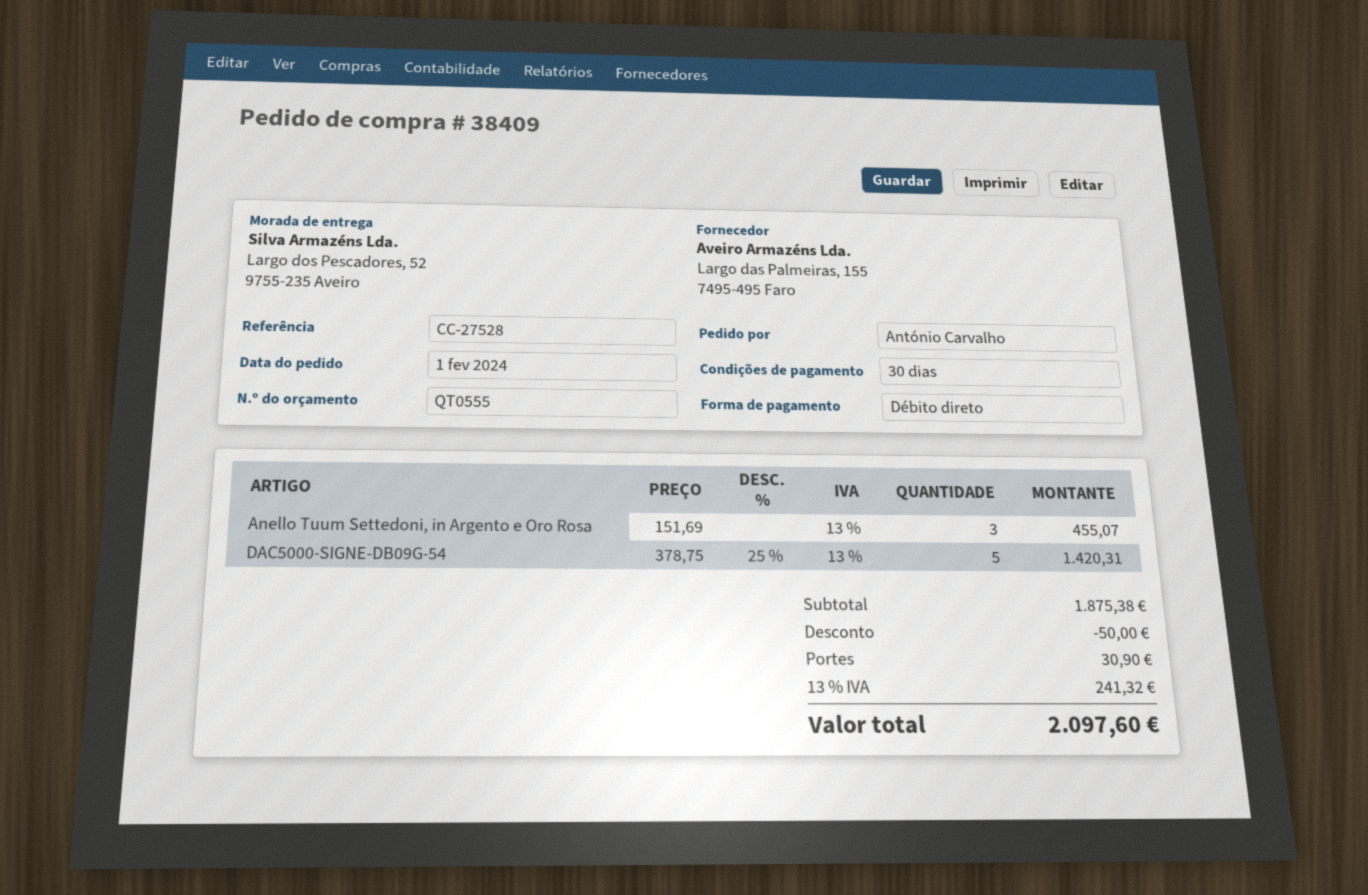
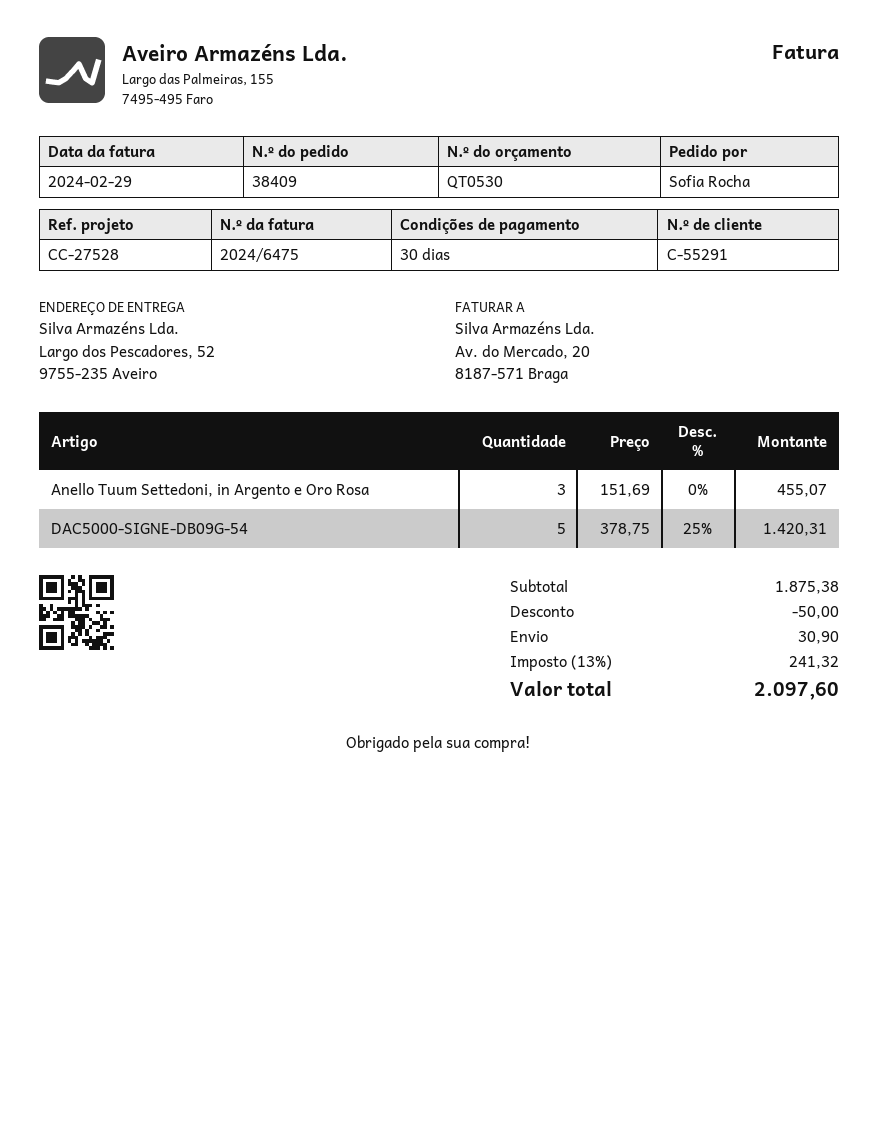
quote number: QT0555 -> QT0530
ordered by: António Carvalho -> Sofia Rocha

